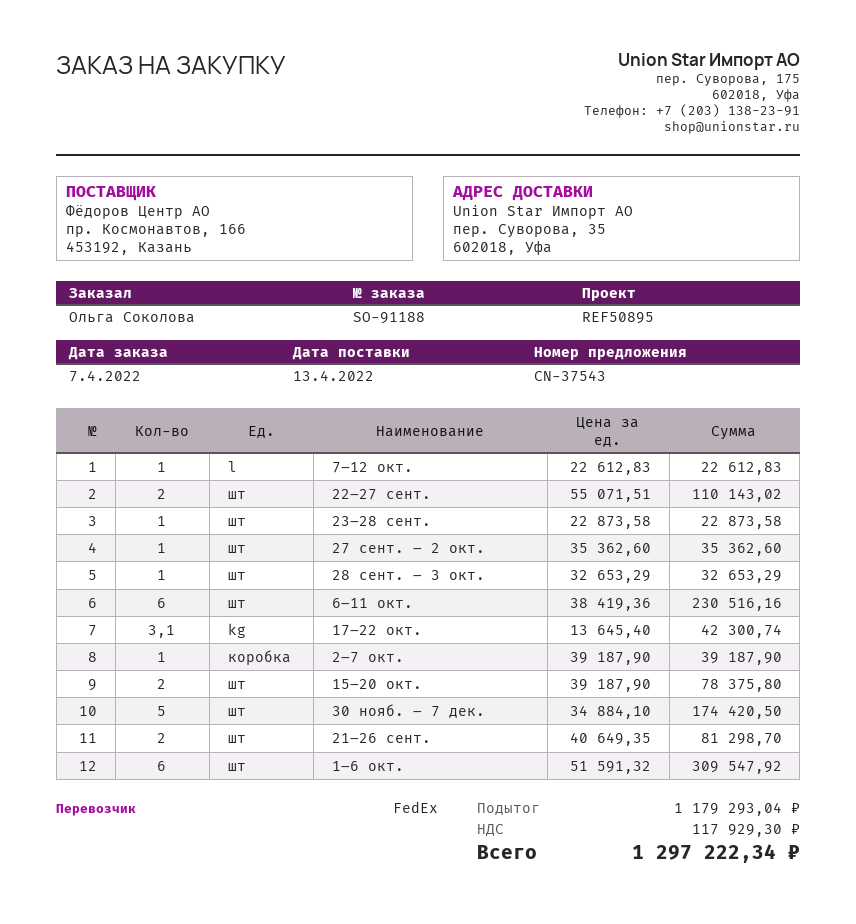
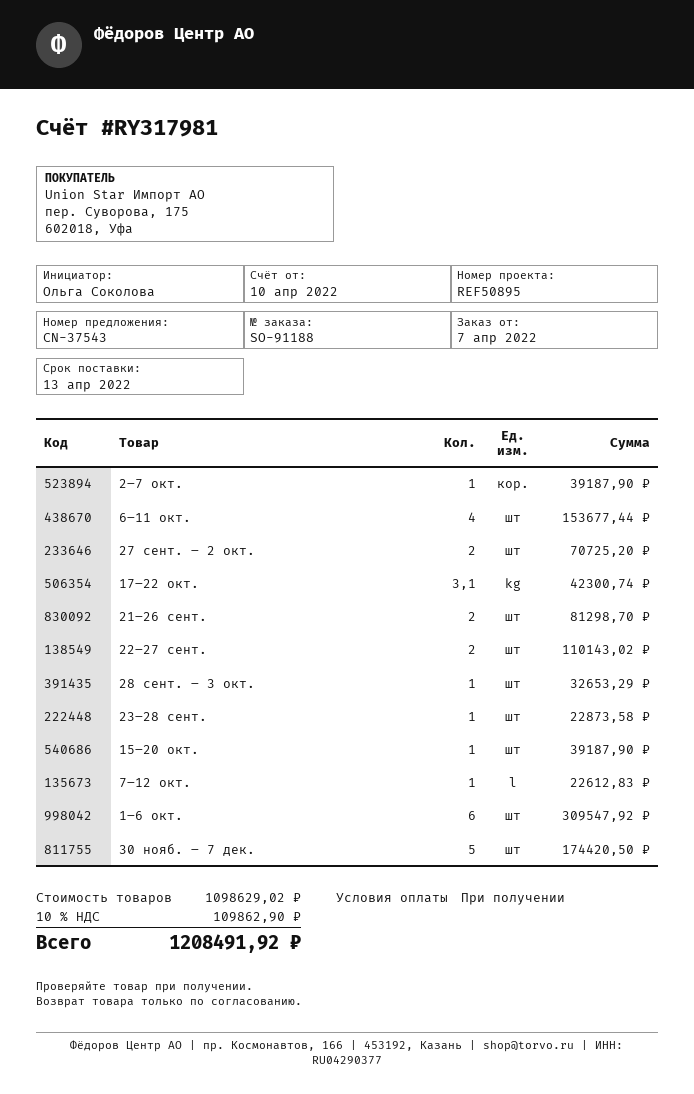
27 сент. – 2 окт.: 1 for 35362.60 -> 2 for 70725.20
6–11 окт.: 6 for 230516.16 -> 4 for 153677.44
15–20 окт.: 2 for 78375.80 -> 1 for 39187.90
subtotal: 1179293.04 -> 1098629.02
tax: 117929.30 -> 109862.90
total: 1297222.34 -> 1208491.92

